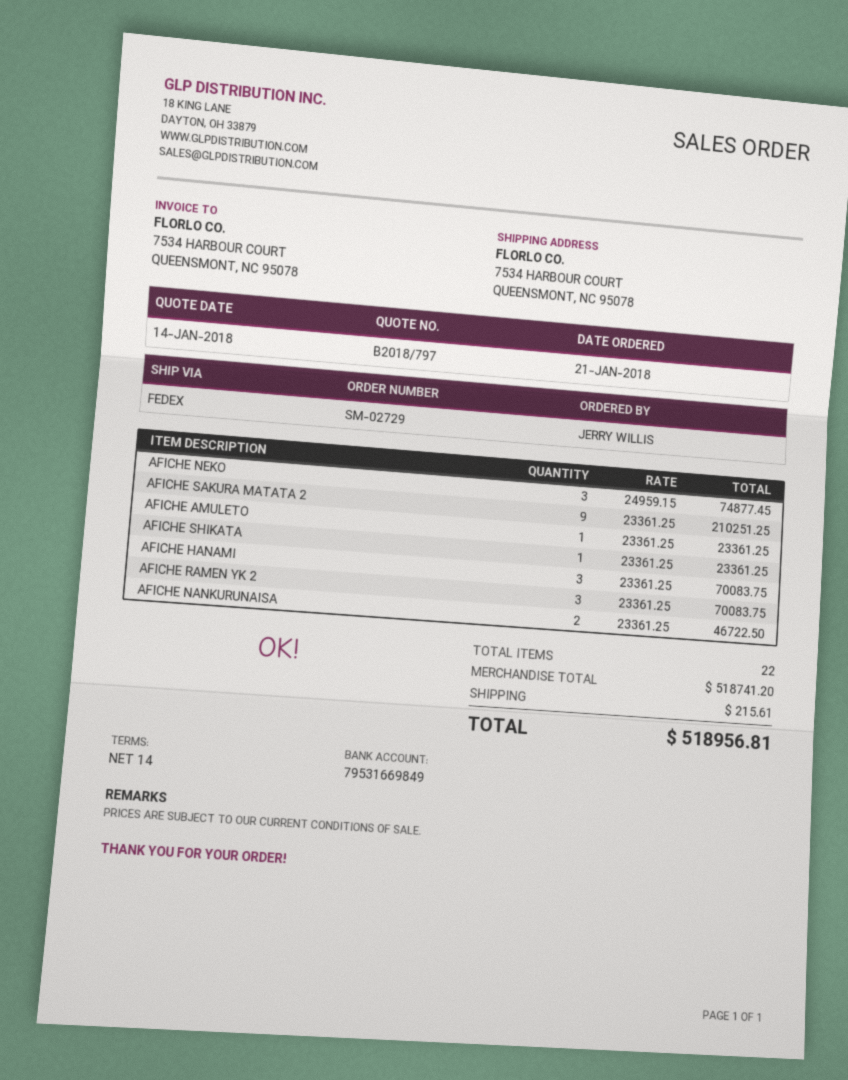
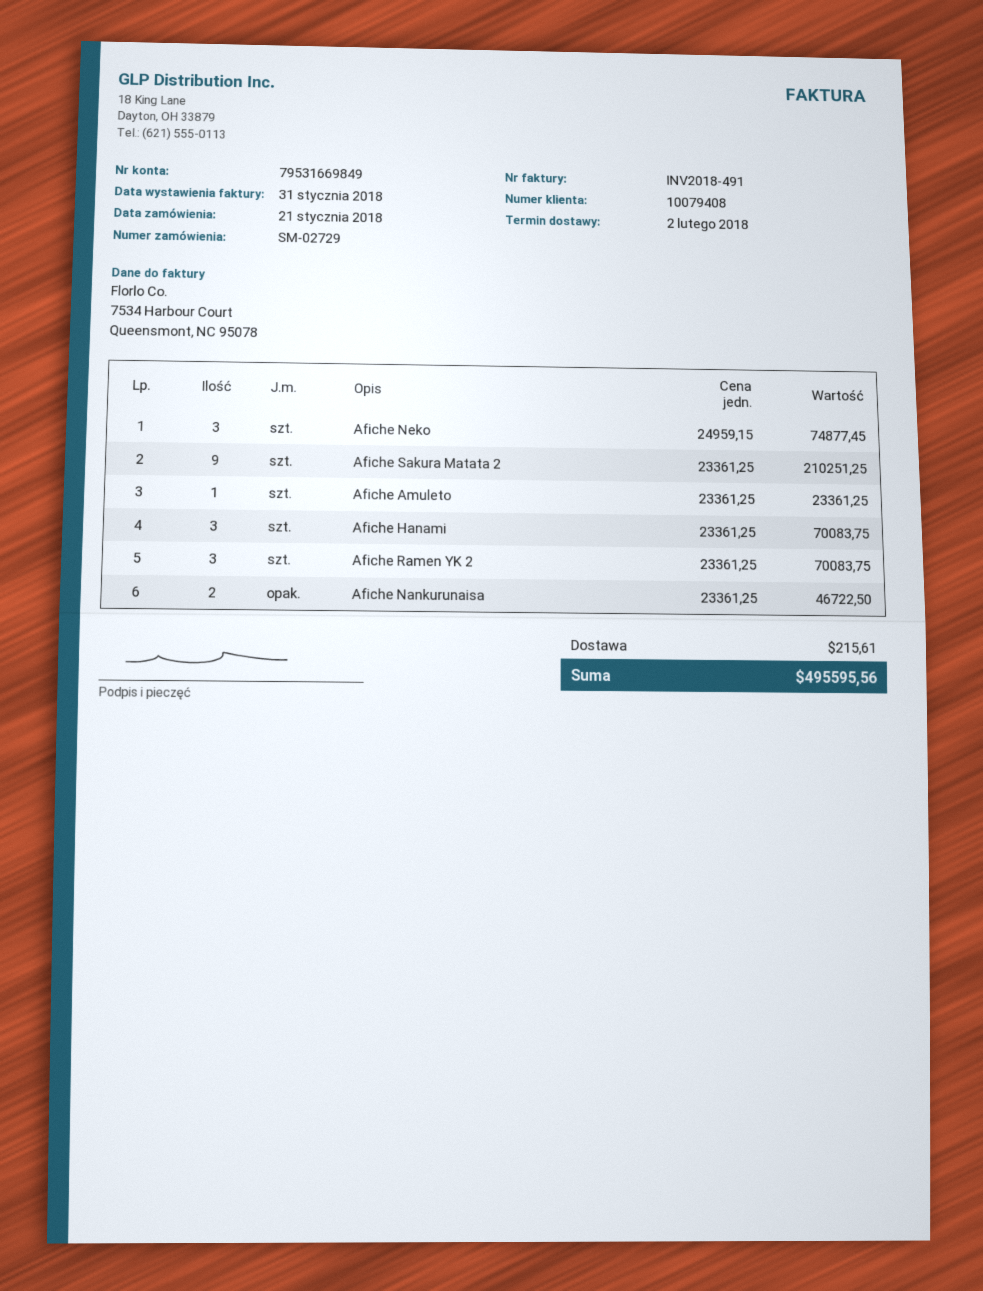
AFICHE SHIKATA: 1 x 23361.25 = 23361.25 -> none
total: 518956.81 -> 495595.56

